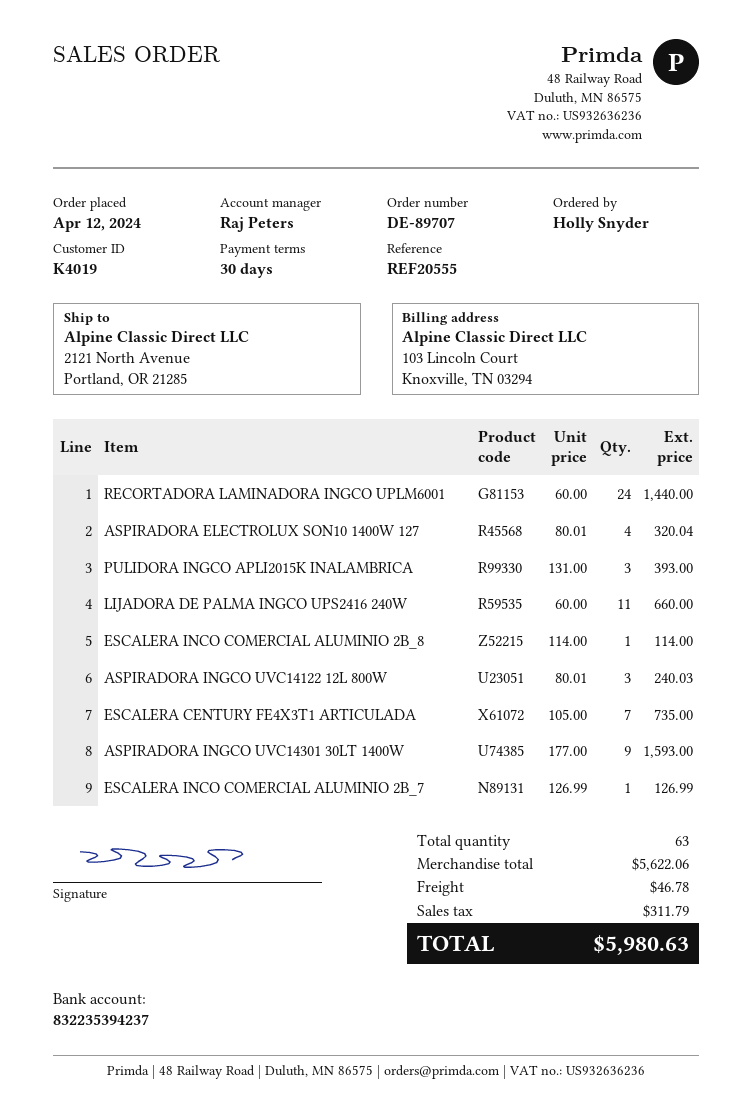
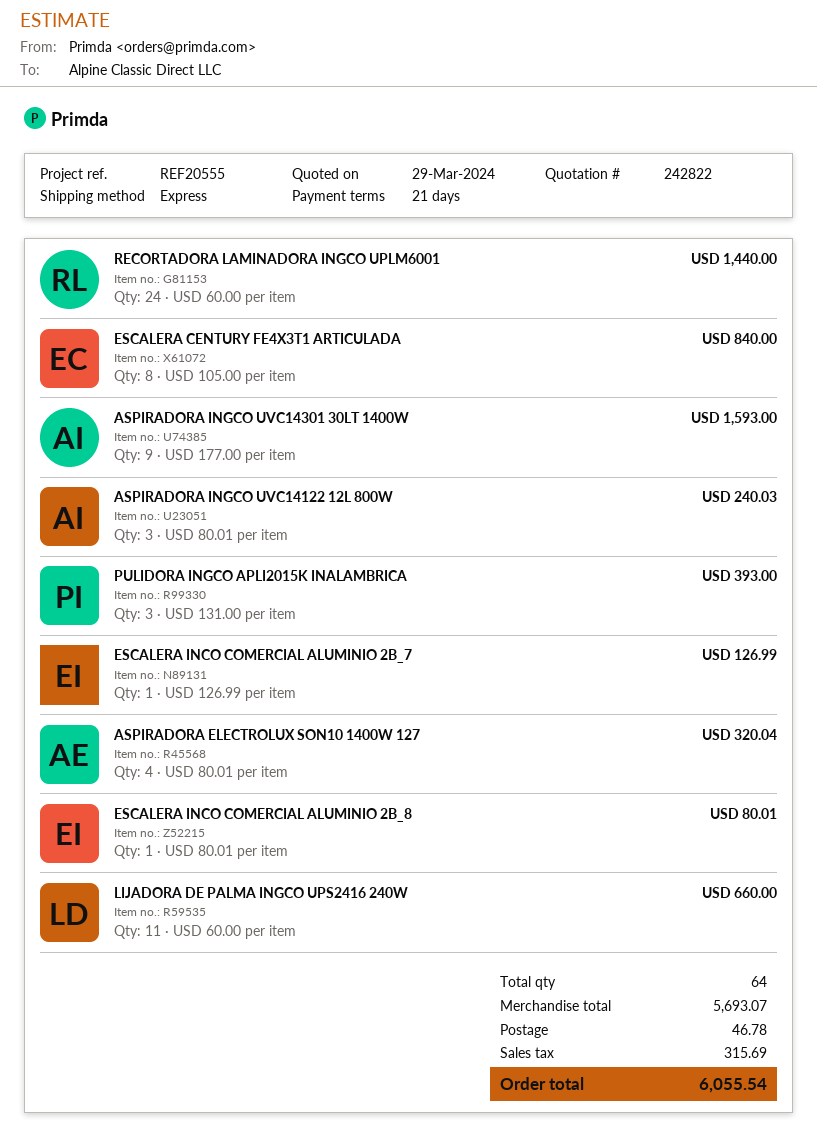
payment terms: 30 days -> 21 days
ESCALERA INCO COMERCIAL ALUMINIO 2B_8: 1 x 114.00 = 114.00 -> 1 x 80.01 = 80.01
ESCALERA CENTURY FE4X3T1 ARTICULADA: 7 x 105.00 = 735.00 -> 8 x 105.00 = 840.00
total quantity: 63 -> 64
subtotal: 5622.06 -> 5693.07
tax: 311.79 -> 315.69
total: 5980.63 -> 6055.54

